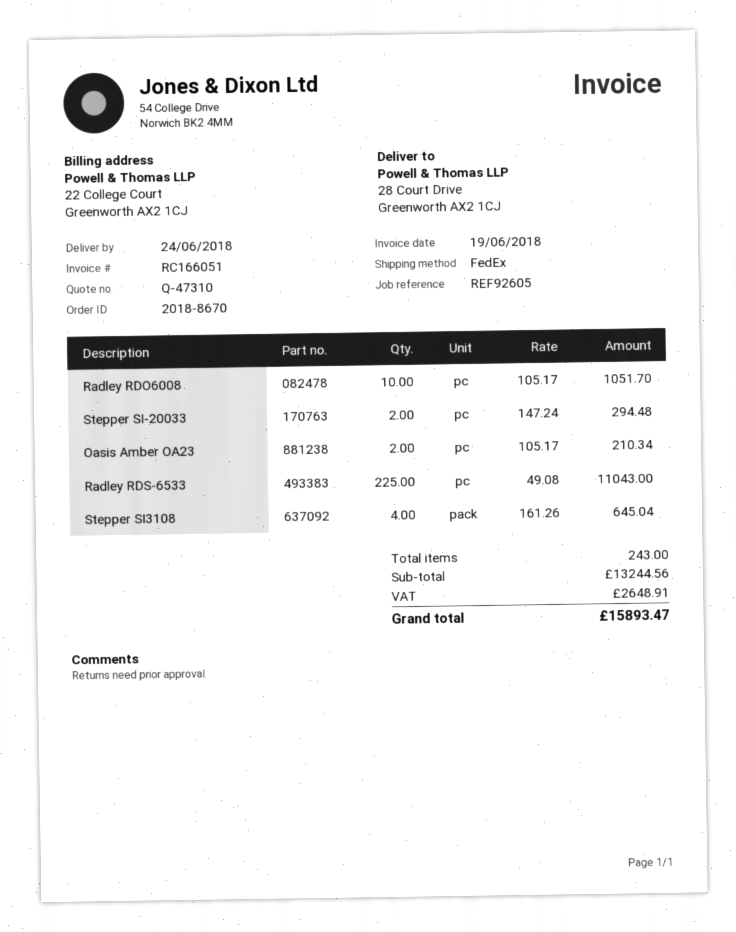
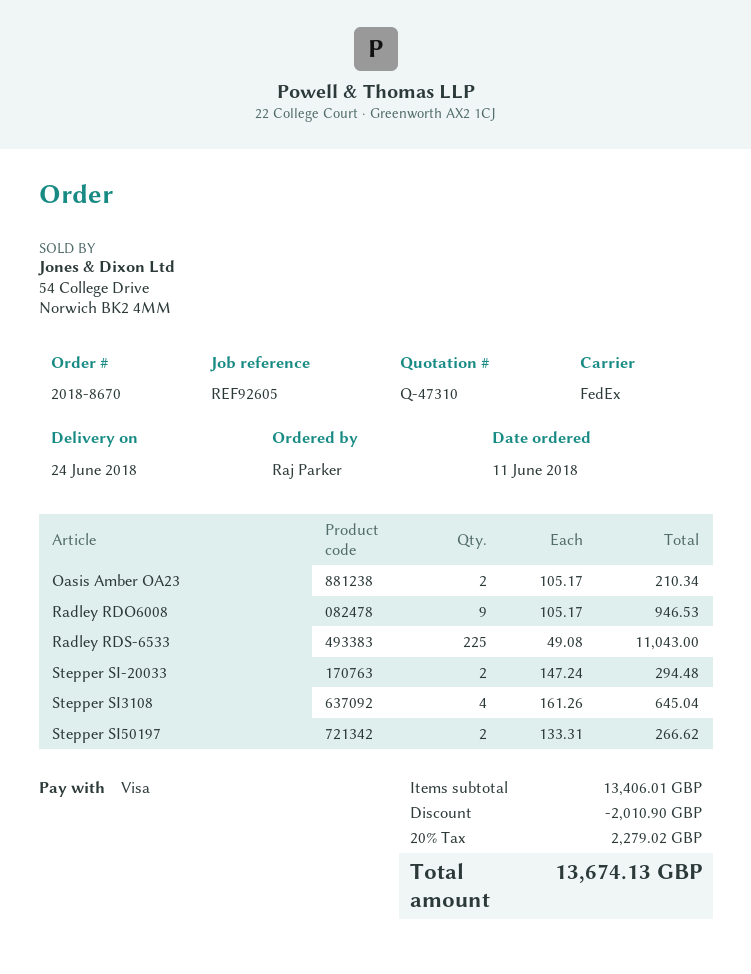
Radley RDO6008: 10 x 105.17 = 1051.70 -> 9 x 105.17 = 946.53
Stepper SI50197: none -> 2 x 133.31 = 266.62
subtotal: 13244.56 -> 13406.01
discount: none -> 2010.90
tax: 2648.91 -> 2279.02
total: 15893.47 -> 13674.13

